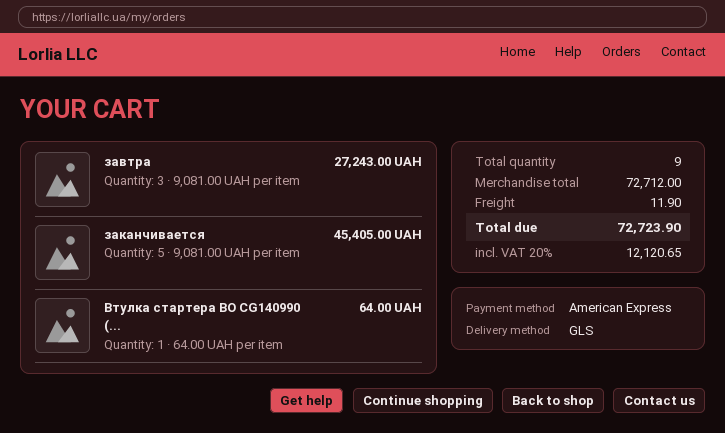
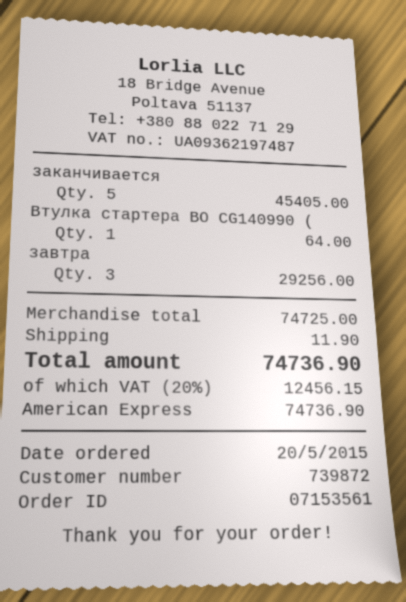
завтра: 3 for 27243.00 -> 3 for 29256.00
subtotal: 72712.00 -> 74725.00
tax: 20% = 12120.65 -> 20% = 12456.15
total: 72723.90 -> 74736.90

